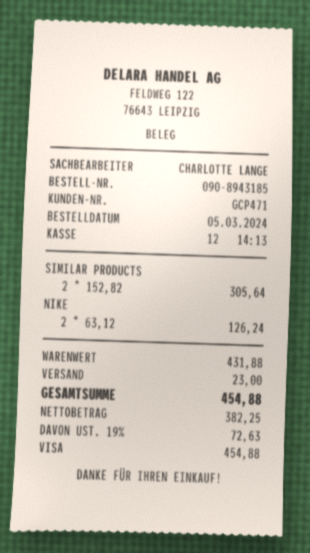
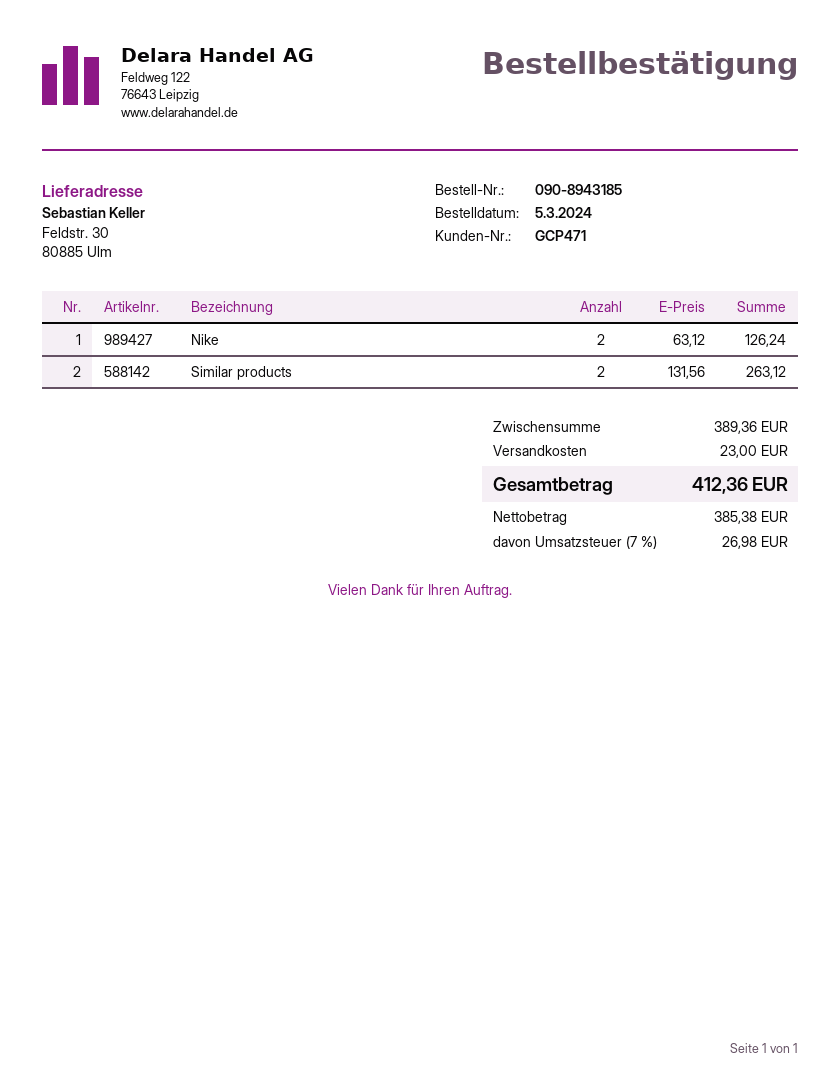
SIMILAR PRODUCTS: 2 x 152.82 = 305.64 -> 2 x 131.56 = 263.12
subtotal: 431.88 -> 389.36
net: 382.25 -> 385.38
tax: 19% = 72.63 -> 7% = 26.98
total: 454.88 -> 412.36

